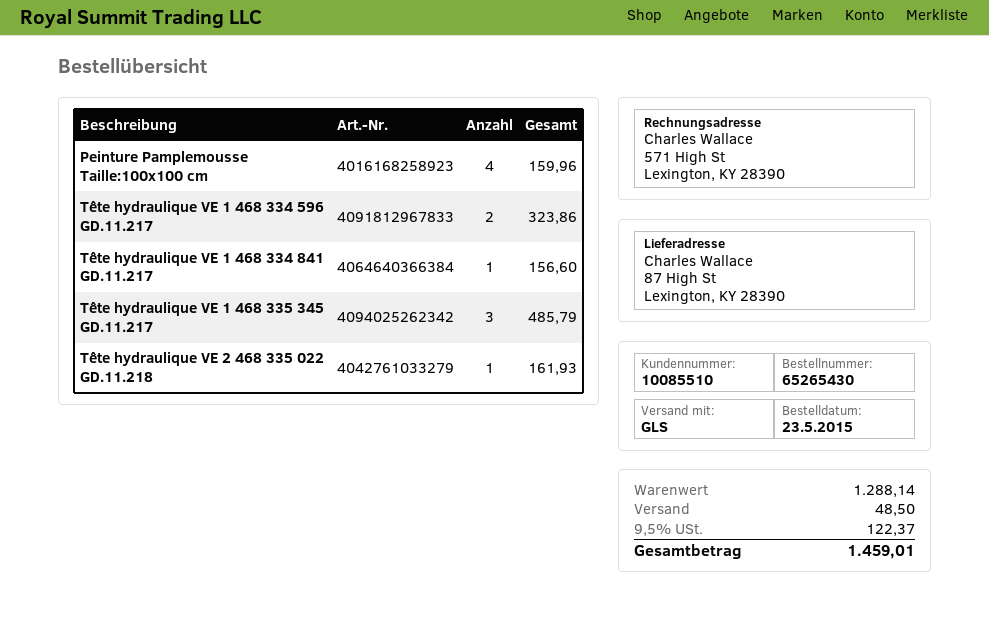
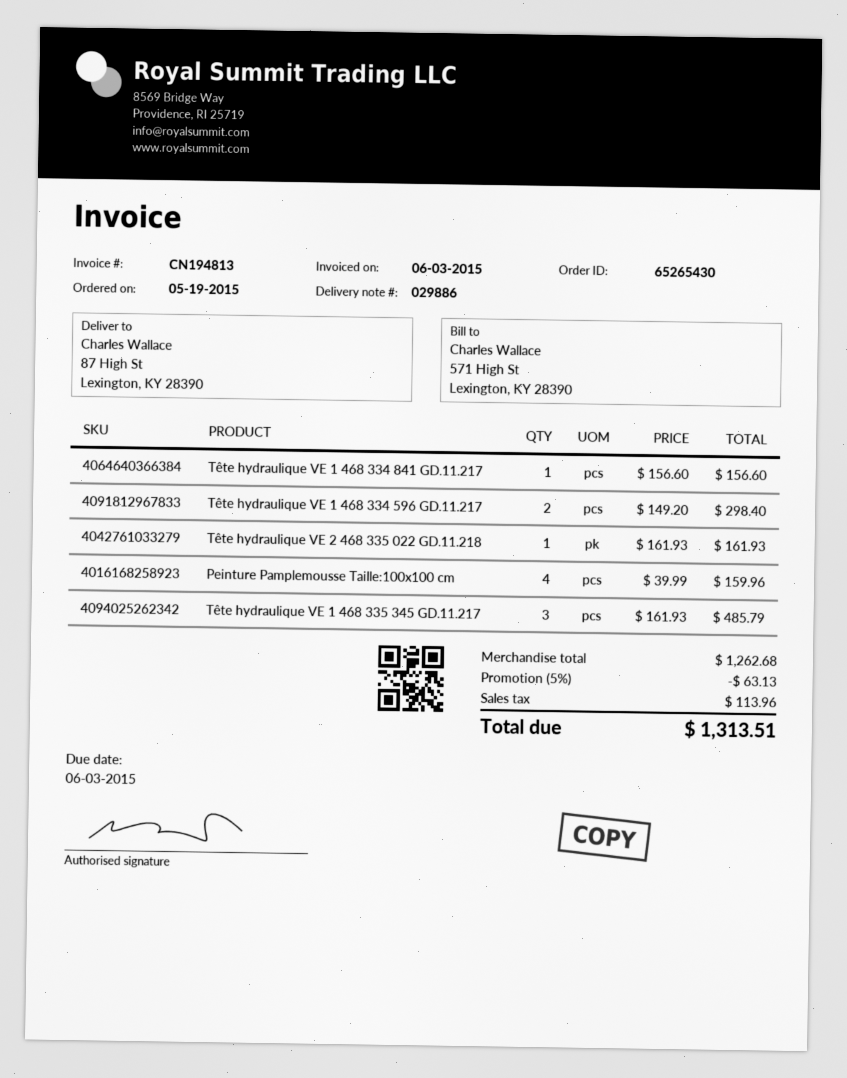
order date: 2015-05-23 -> 2015-05-19
Tête hydraulique VE 1 468 334 596 GD.11.217: 2 for 323.86 -> 2 for 298.40
subtotal: 1288.14 -> 1262.68
discount: none -> 5% = 63.13
shipping: 48.50 -> none
tax: 122.37 -> 113.96
total: 1459.01 -> 1313.51

